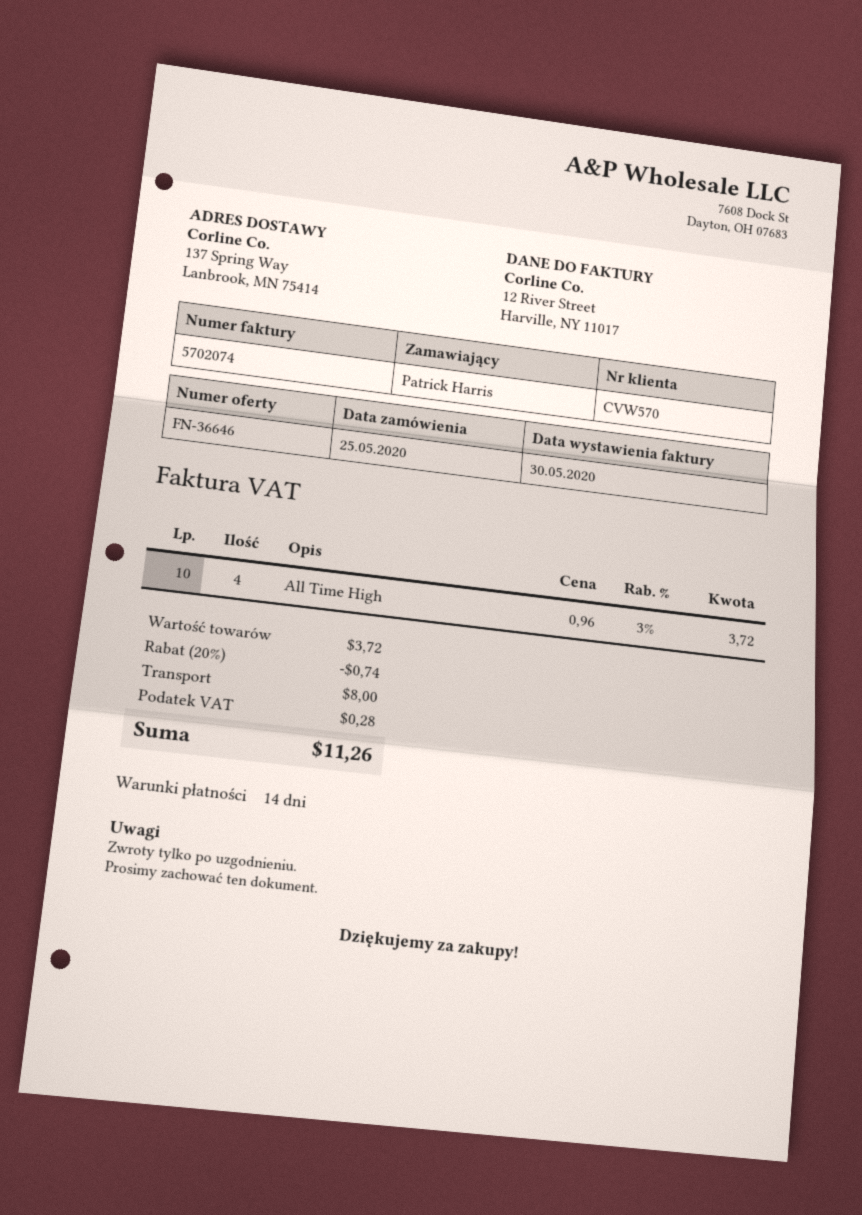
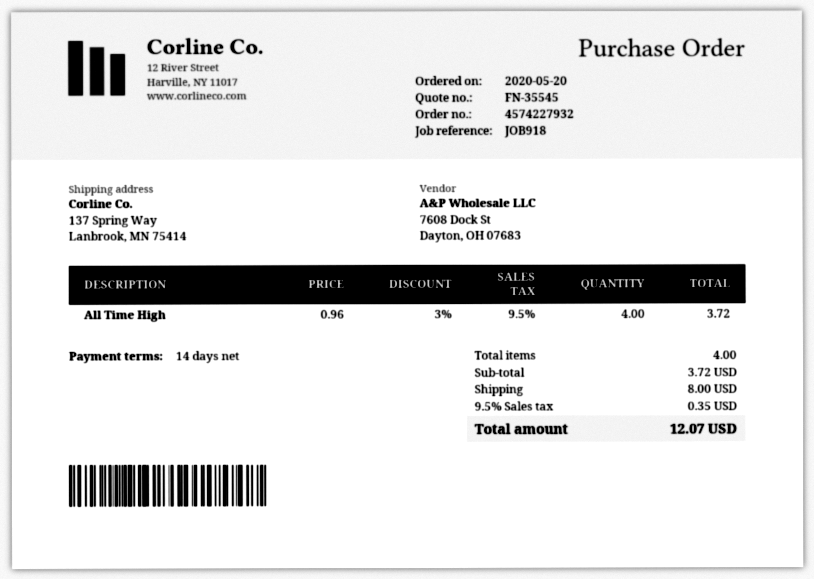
quote number: FN-36646 -> FN-35545
order date: 2020-05-25 -> 2020-05-20
discount: 20% = 0.74 -> none
tax: 0.28 -> 0.35
total: 11.26 -> 12.07

